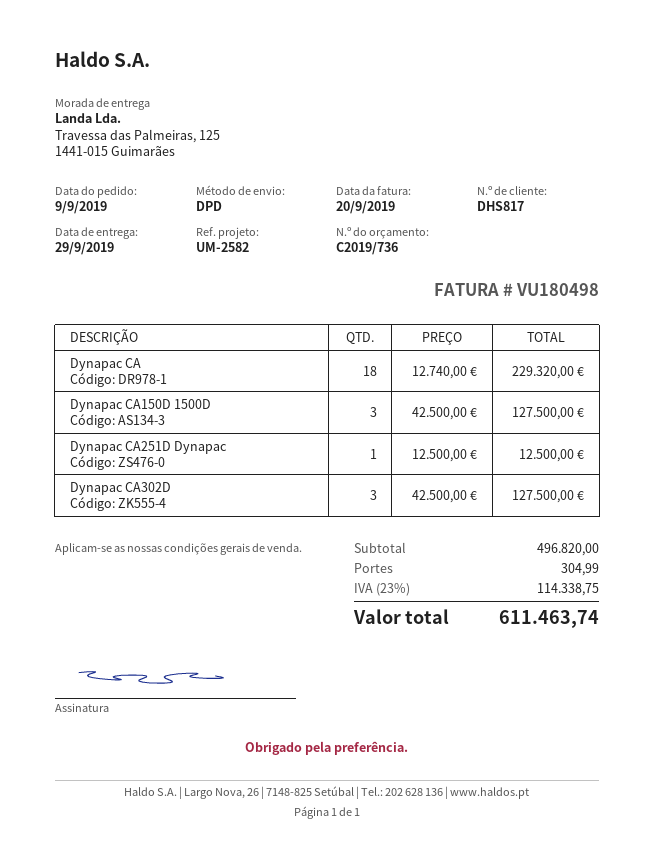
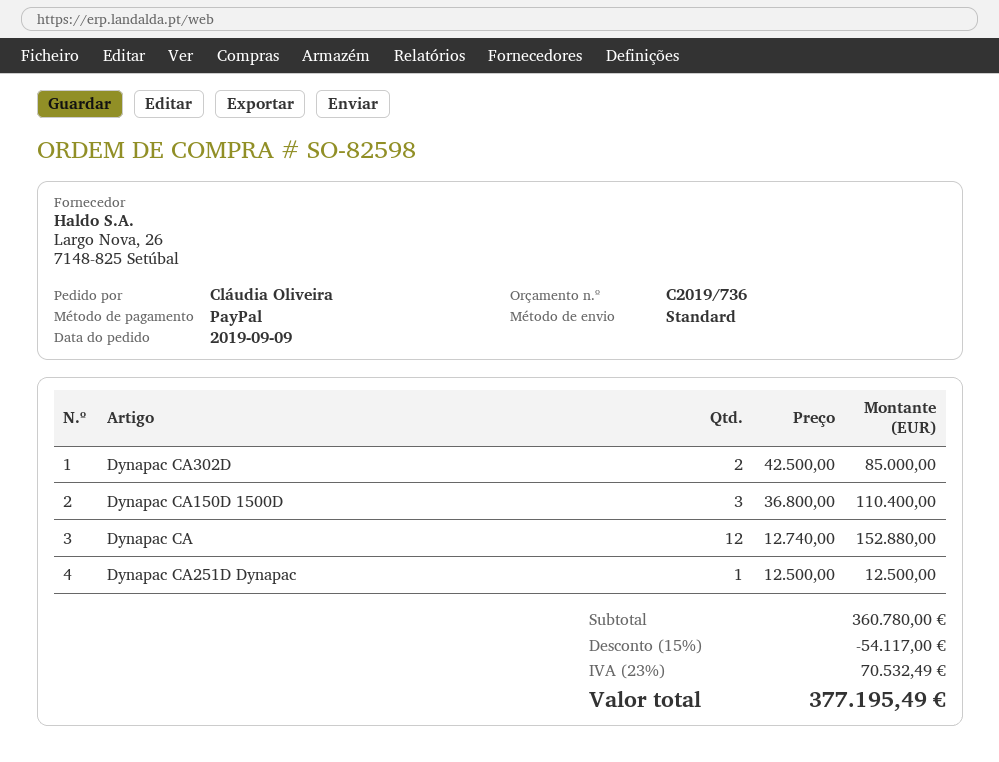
shipping method: DPD -> standard
Dynapac CA: 18 x 12740.00 = 229320.00 -> 12 x 12740.00 = 152880.00
Dynapac CA150D 1500D: 3 x 42500.00 = 127500.00 -> 3 x 36800.00 = 110400.00
Dynapac CA302D: 3 x 42500.00 = 127500.00 -> 2 x 42500.00 = 85000.00
subtotal: 496820.00 -> 360780.00
discount: none -> 15% = 54117.00
shipping: 304.99 -> none
tax: 23% = 114338.75 -> 23% = 70532.49
total: 611463.74 -> 377195.49

